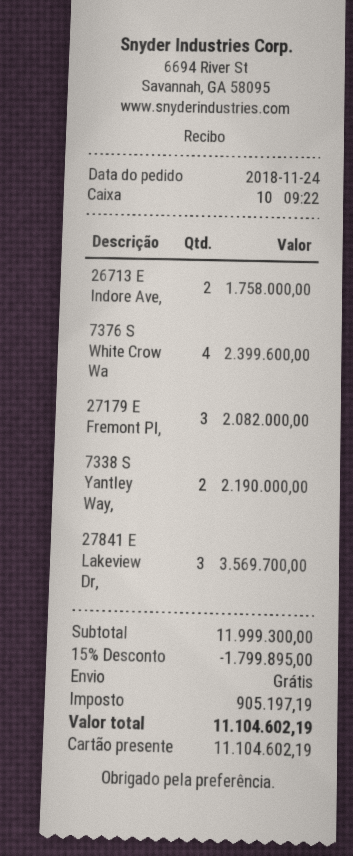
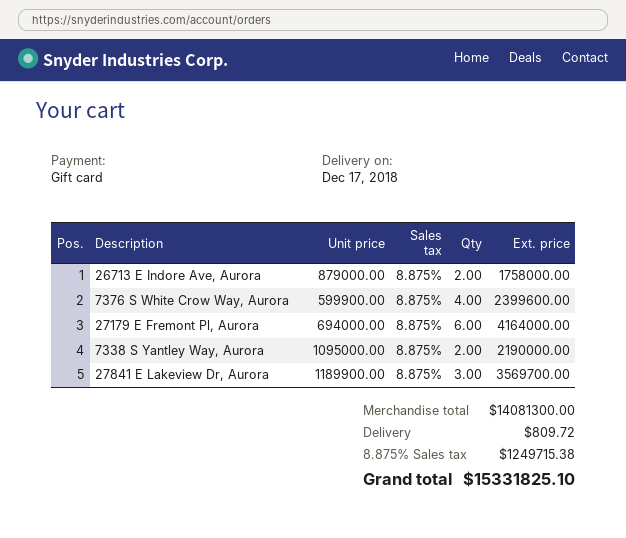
27179 E Fremont Pl,: 3 for 2082000.00 -> 6 for 4164000.00
subtotal: 11999300.00 -> 14081300.00
discount: 15% = 1799895.00 -> none
shipping: 0.00 -> 809.72
tax: 905197.19 -> 1249715.38
total: 11104602.19 -> 15331825.10

